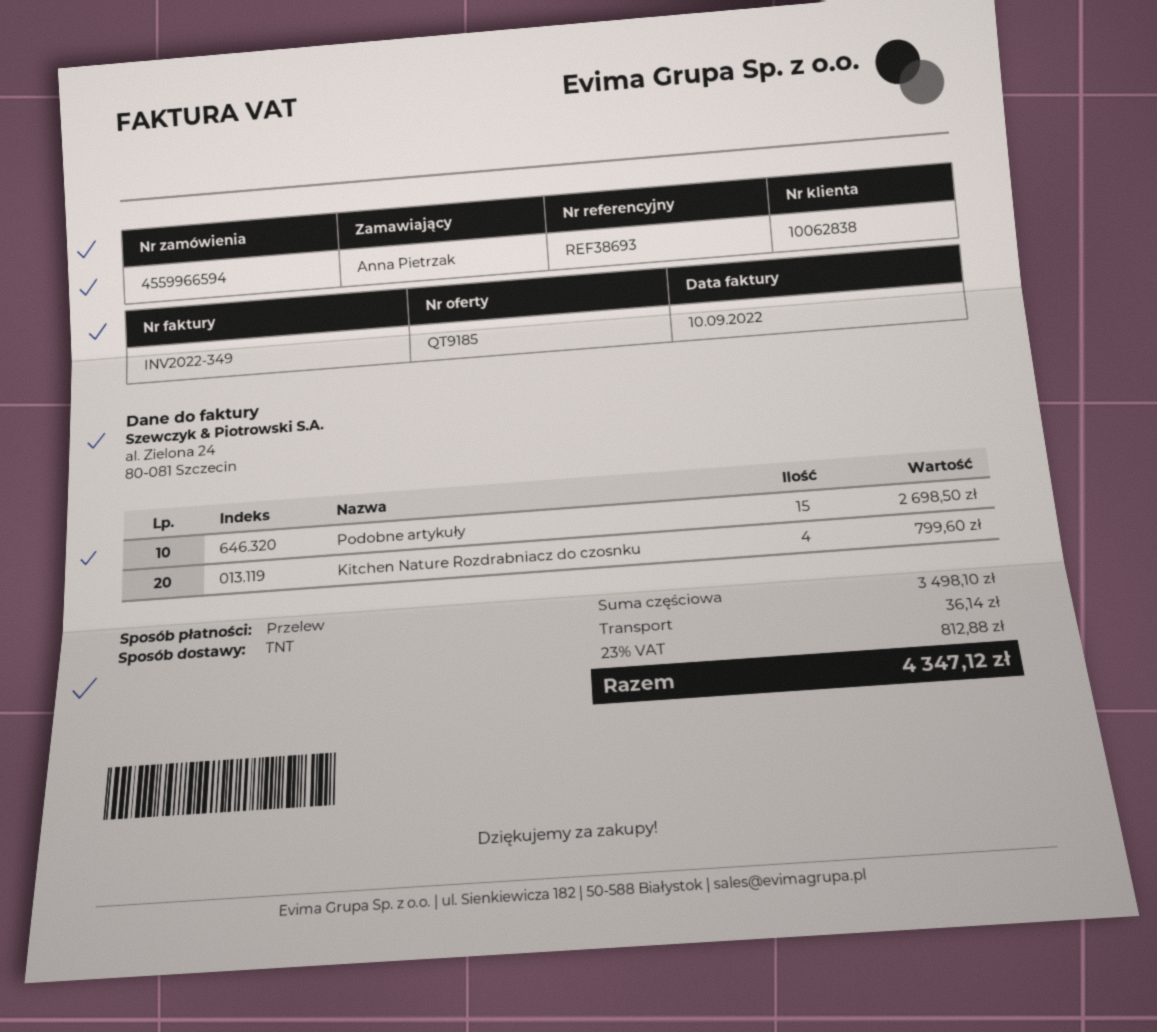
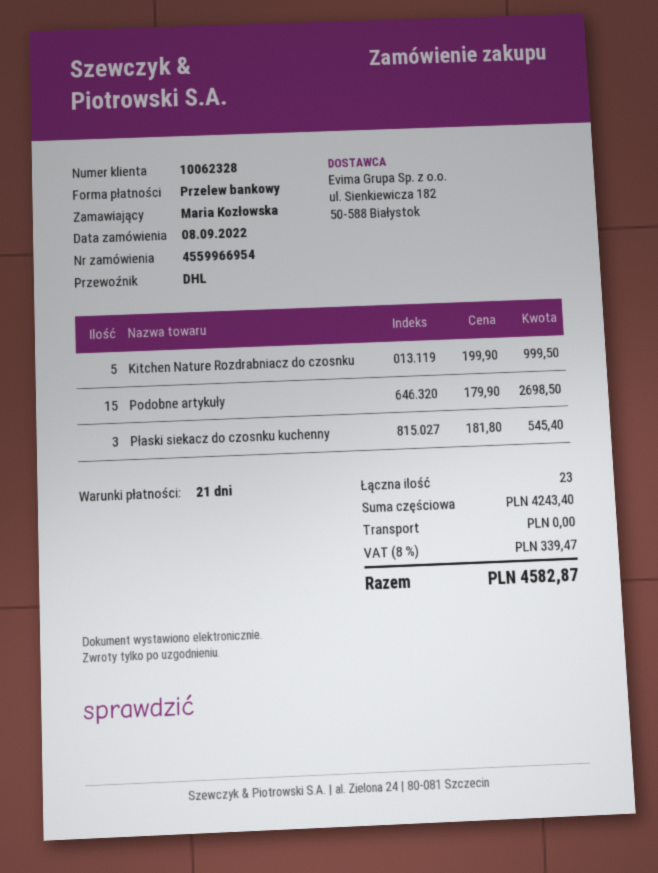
order number: 4559966594 -> 4559966954
customer number: 10062838 -> 10062328
ordered by: Anna Pietrzak -> Maria Kozłowska
shipping method: TNT -> DHL
Kitchen Nature Rozdrabniacz do czosnku: 4 for 799.60 -> 5 for 999.50
Płaski siekacz do czosnku kuchenny: none -> 3 for 545.40
subtotal: 3498.10 -> 4243.40
shipping: 36.14 -> 0.00
tax: 23% = 812.88 -> 8% = 339.47
total: 4347.12 -> 4582.87

